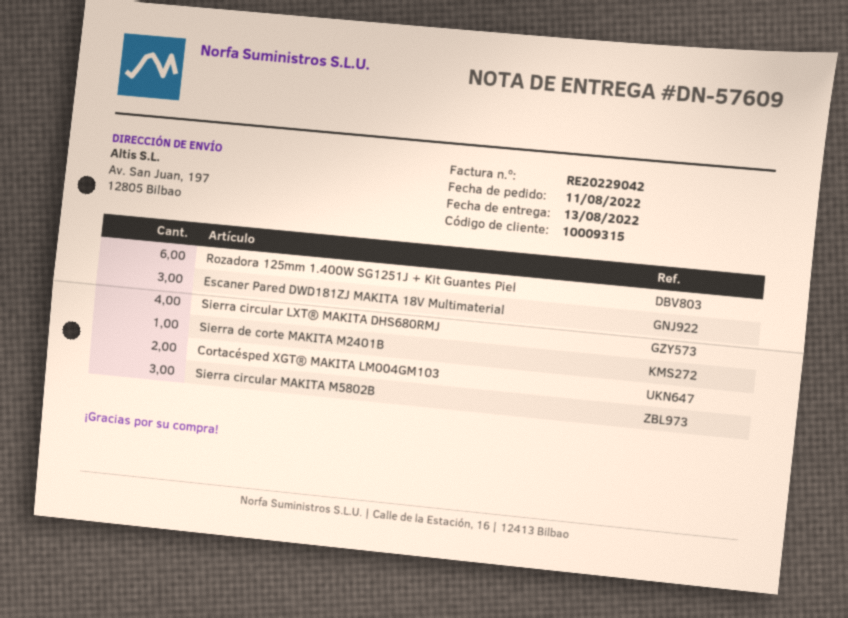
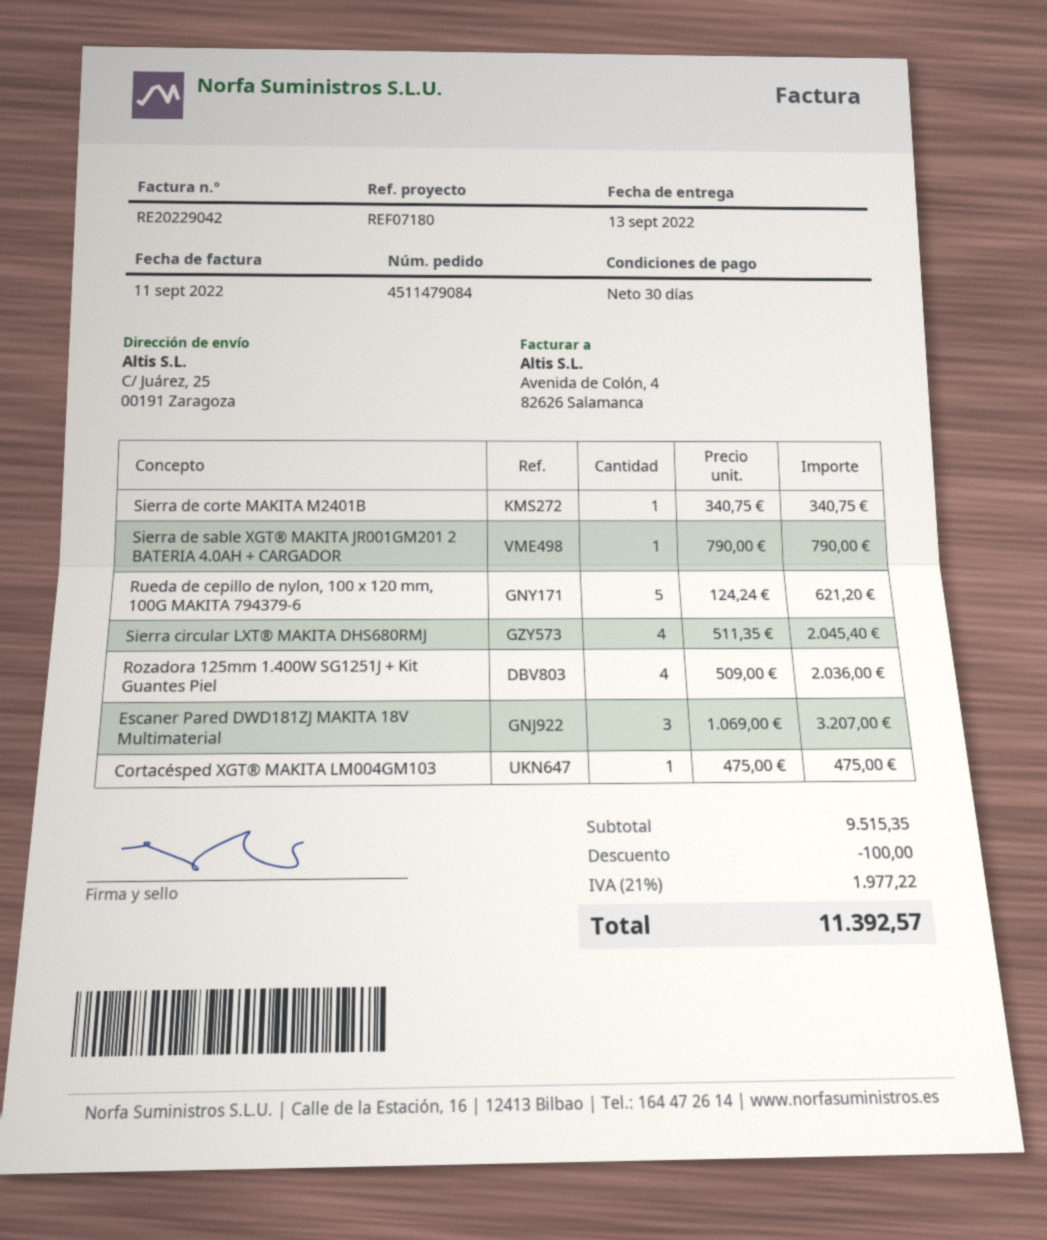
delivery date: 2022-08-13 -> 2022-09-13
ship to: Av. San Juan, 197, 12805 Bilbao -> C/ Juárez, 25, 00191 Zaragoza
Rozadora 125mm 1.400W SG1251J + Kit Guantes Piel: 6 -> 4
Cortacésped XGT® MAKITA LM004GM103: 2 -> 1
Sierra circular MAKITA M5802B: 3 -> none
Sierra de sable XGT® MAKITA JR001GM201 2 BATERIA 4.0AH + CARGADOR: none -> 1
Rueda de cepillo de nylon, 100 x 120 mm, 100G MAKITA 794379-6: none -> 5

